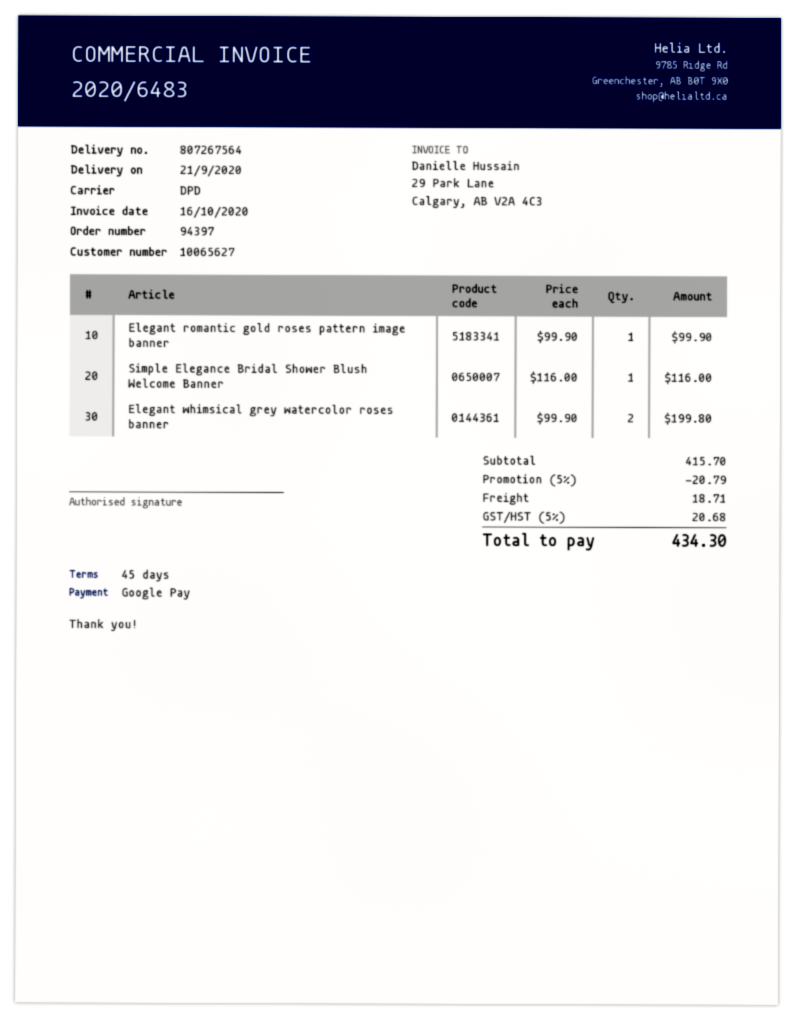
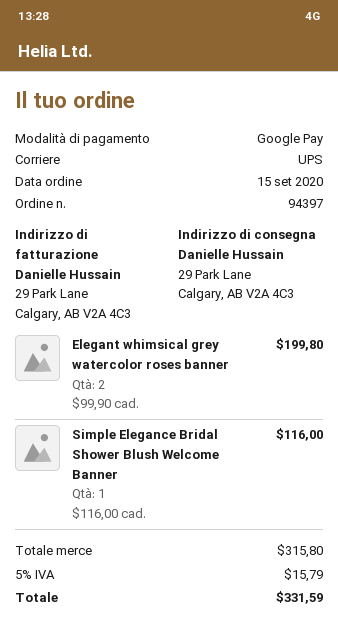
shipping method: DPD -> UPS
Elegant romantic gold roses pattern image banner: 1 x 99.90 = 99.90 -> none
subtotal: 415.70 -> 315.80
discount: 5% = 20.79 -> none
shipping: 18.71 -> none
tax: 5% = 20.68 -> 5% = 15.79
total: 434.30 -> 331.59

